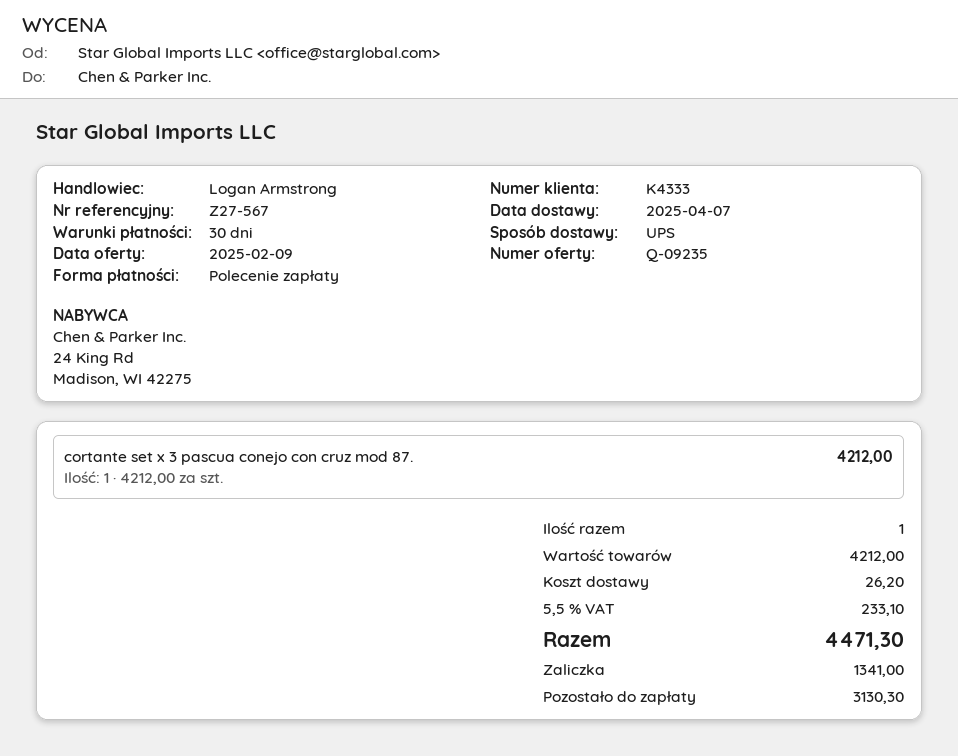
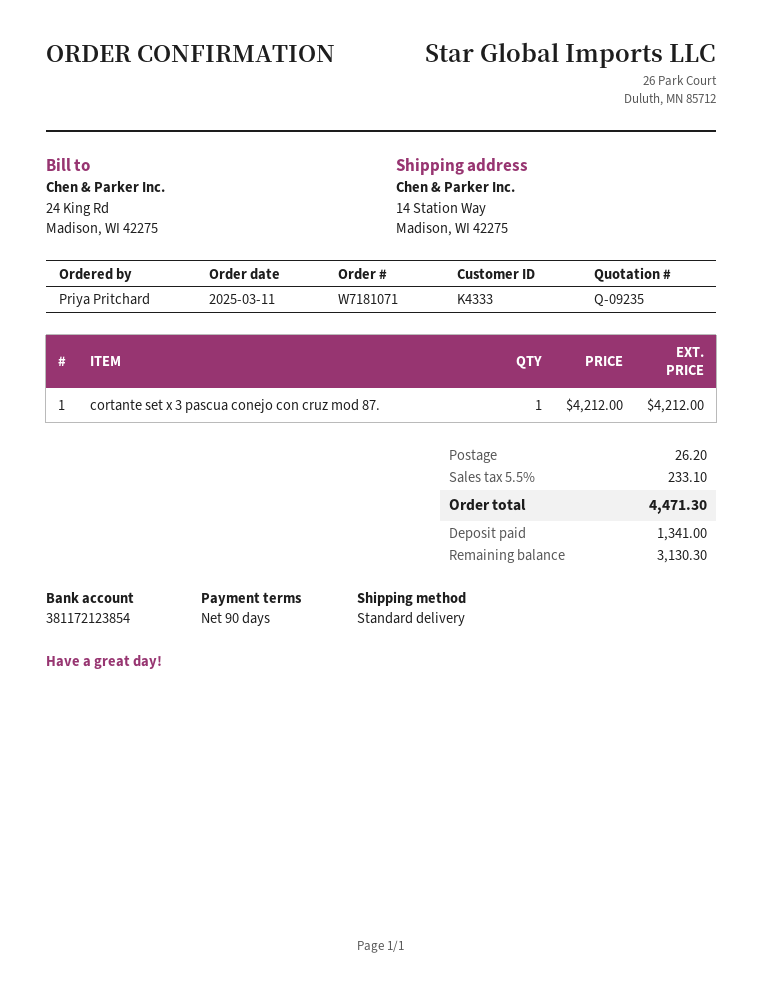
payment terms: 30 days -> 90 days
shipping method: UPS -> standard

